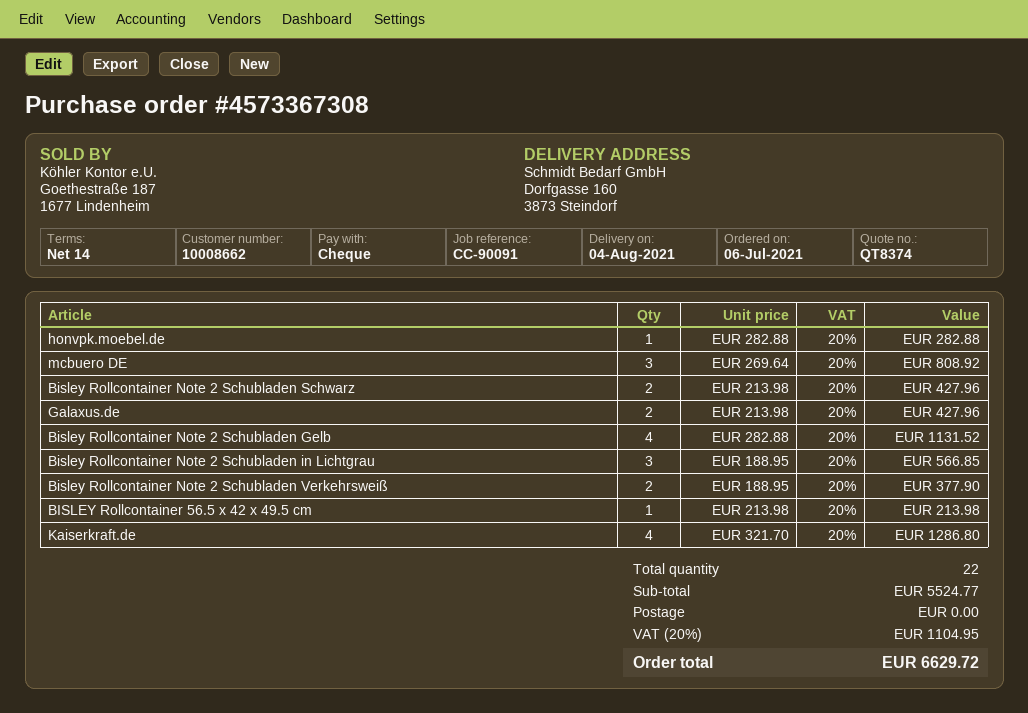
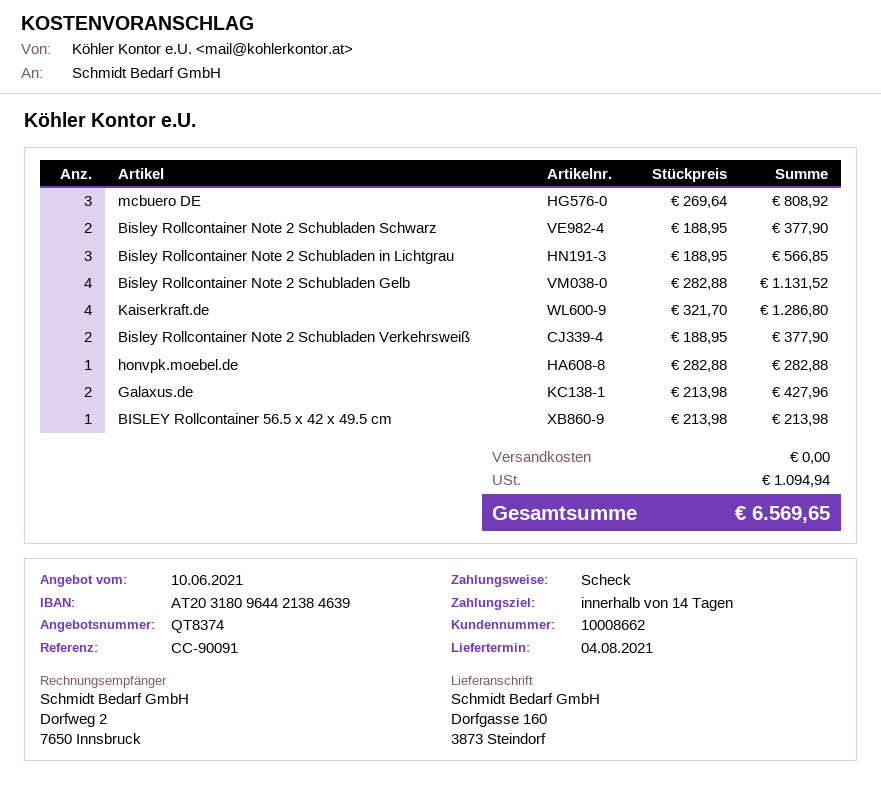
Bisley Rollcontainer Note 2 Schubladen Schwarz: 2 x 213.98 = 427.96 -> 2 x 188.95 = 377.90
tax: 1104.95 -> 1094.94
total: 6629.72 -> 6569.65

